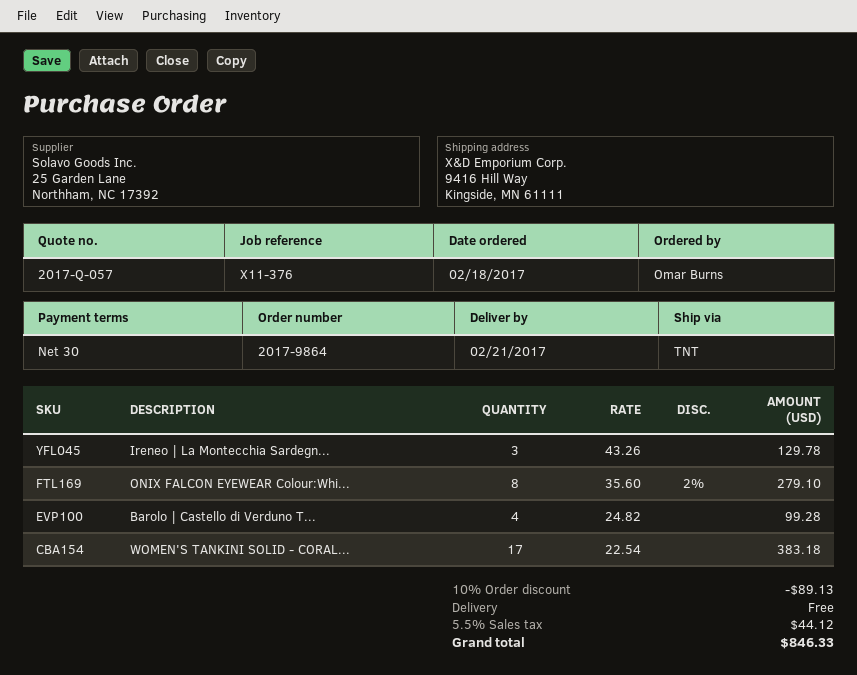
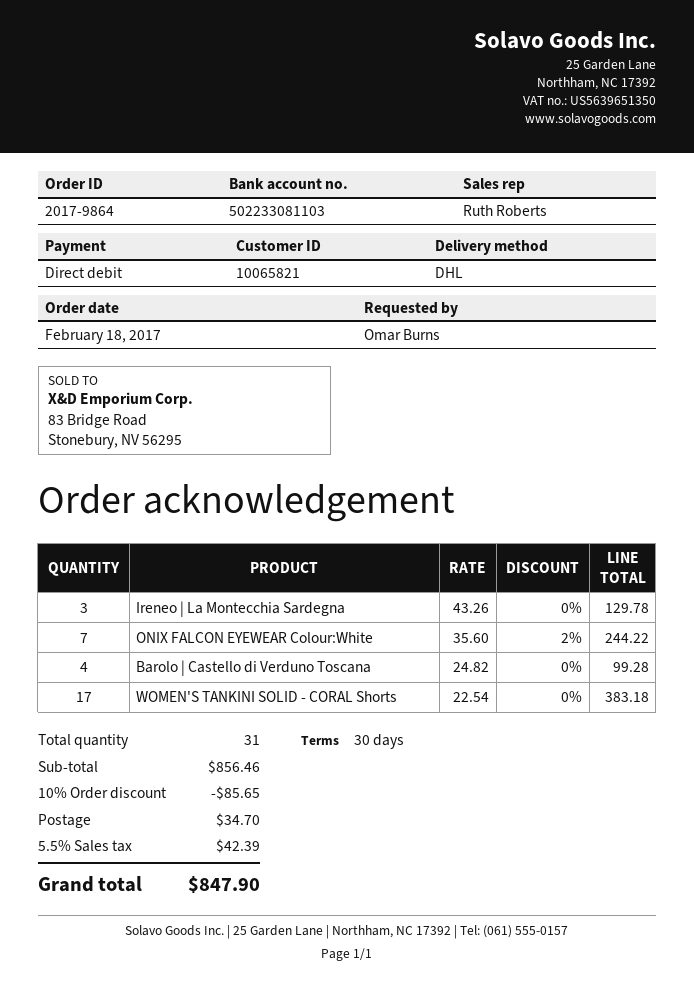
shipping method: TNT -> DHL
ONIX FALCON EYEWEAR Colour:Whi...: 8 x 35.60 - 2% = 279.10 -> 7 x 35.60 - 2% = 244.22
discount: 10% = 89.13 -> 10% = 85.65
shipping: 0.00 -> 34.70
tax: 5.5% = 44.12 -> 5.5% = 42.39
total: 846.33 -> 847.90

